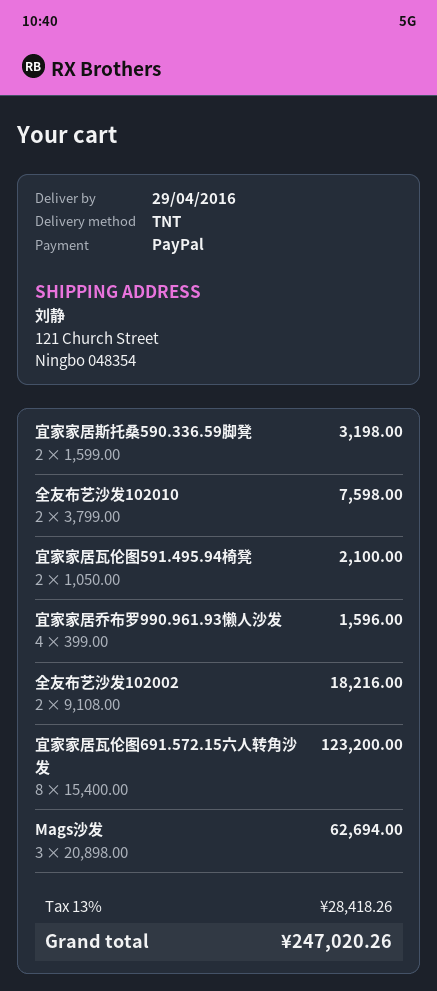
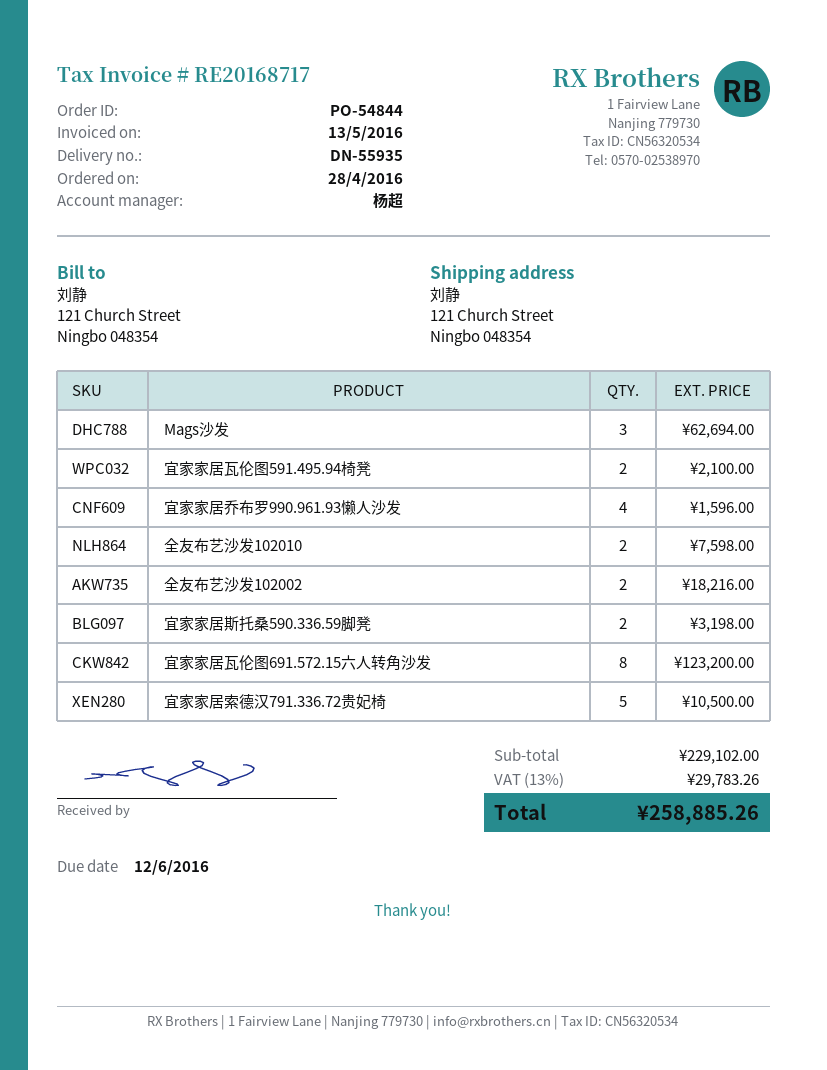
宜家家居索德汉791.336.72贵妃椅: none -> 5 for 10500.00
tax: 13% = 28418.26 -> 13% = 29783.26
total: 247020.26 -> 258885.26

